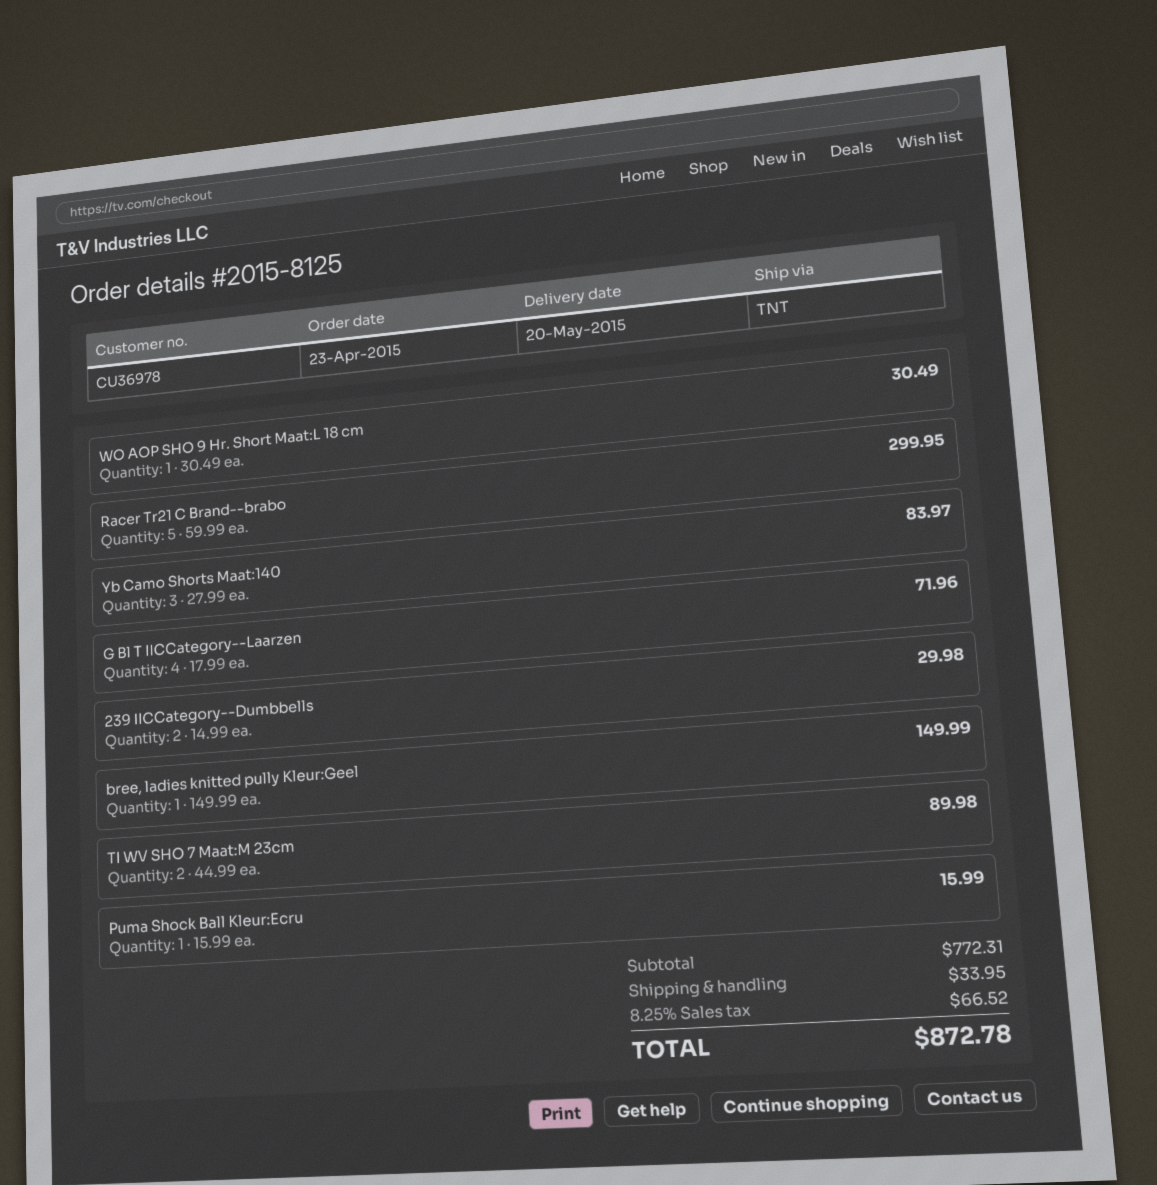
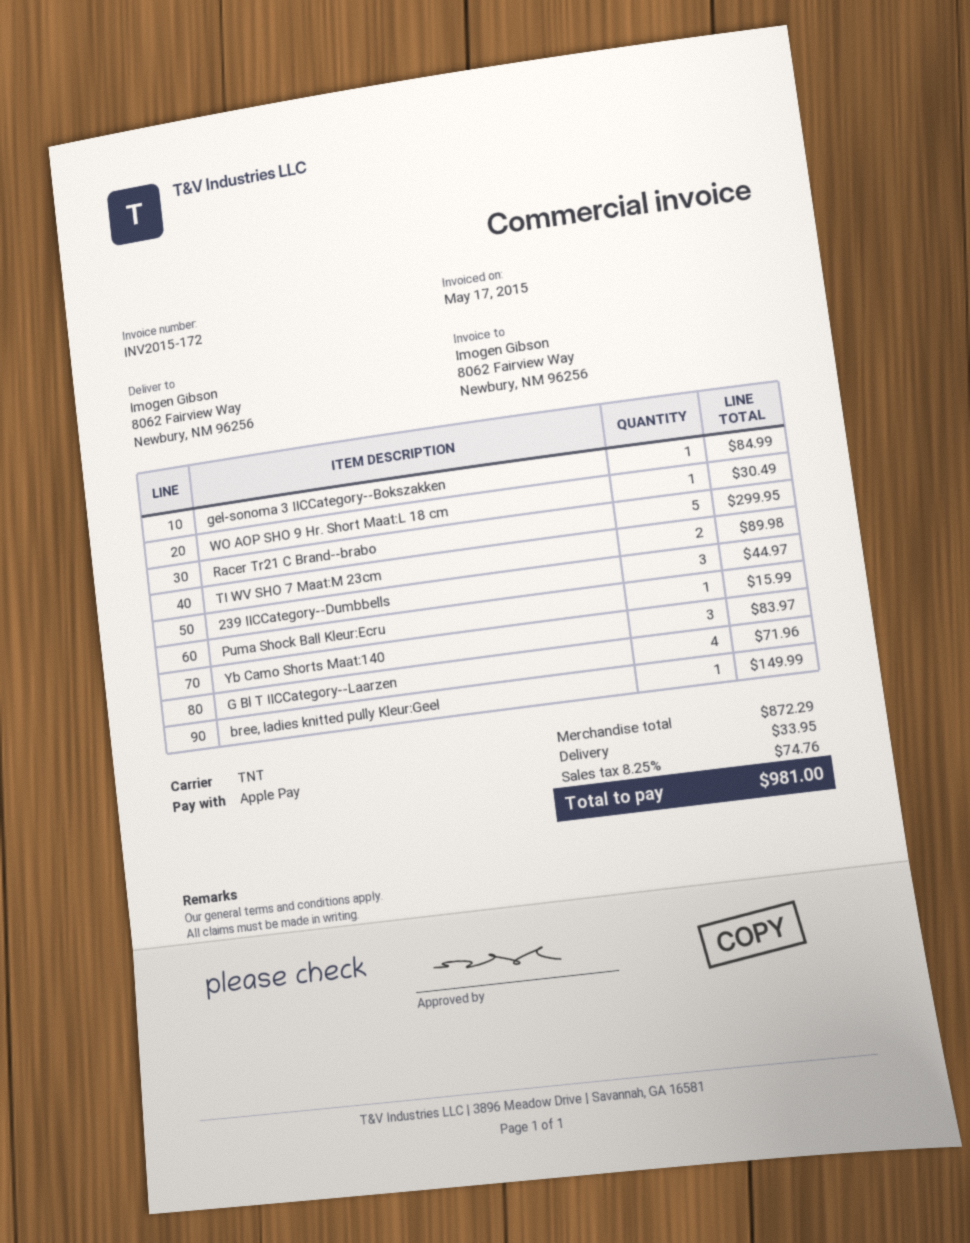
239 IICCategory--Dumbbells: 2 for 29.98 -> 3 for 44.97
gel-sonoma 3 IICCategory--Bokszakken: none -> 1 for 84.99
subtotal: 772.31 -> 872.29
tax: 8.25% = 66.52 -> 8.25% = 74.76
total: 872.78 -> 981.00

